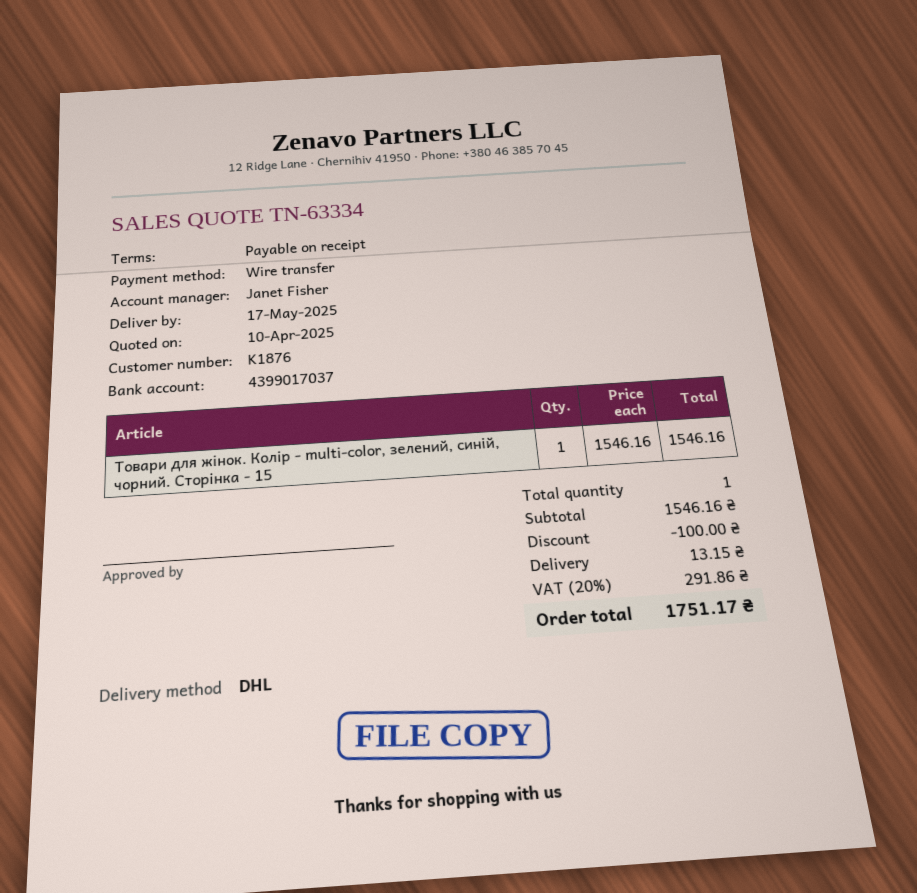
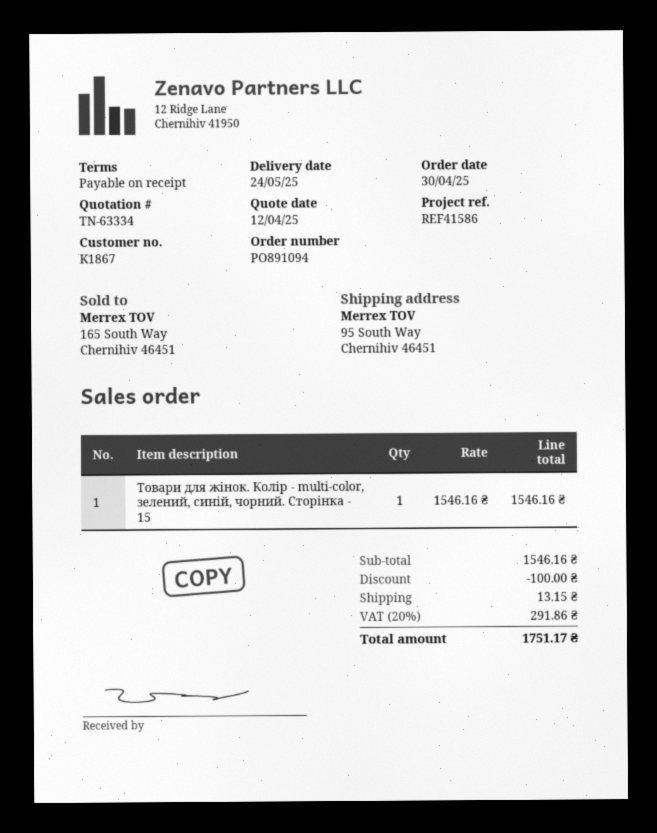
quote date: 2025-04-10 -> 2025-04-12
delivery date: 2025-05-17 -> 2025-05-24
customer number: K1876 -> K1867

